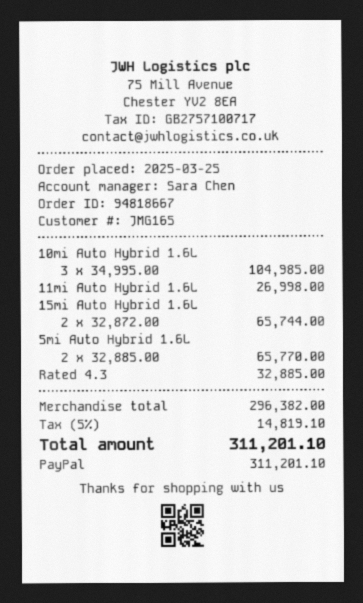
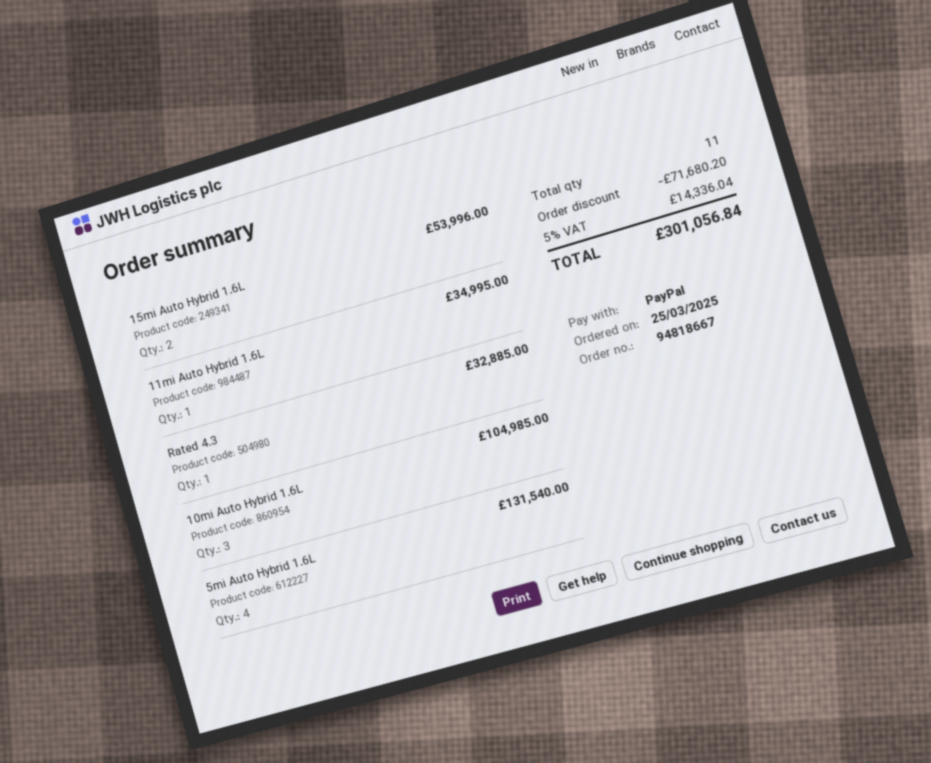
11mi Auto Hybrid 1.6L: 1 for 26998.00 -> 1 for 34995.00
15mi Auto Hybrid 1.6L: 2 for 65744.00 -> 2 for 53996.00
5mi Auto Hybrid 1.6L: 2 for 65770.00 -> 4 for 131540.00
discount: none -> 71680.20
tax: 5% = 14819.10 -> 5% = 14336.04
total: 311201.10 -> 301056.84

